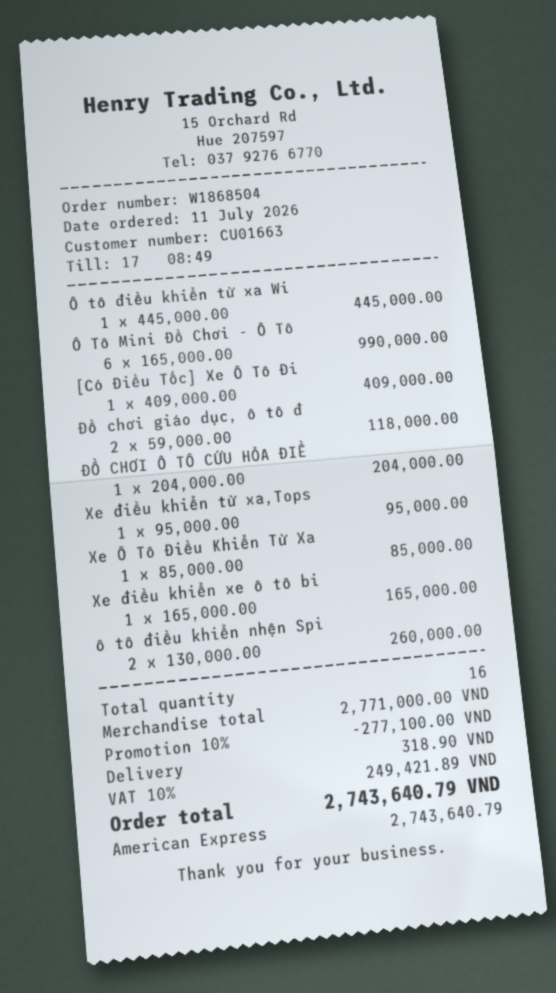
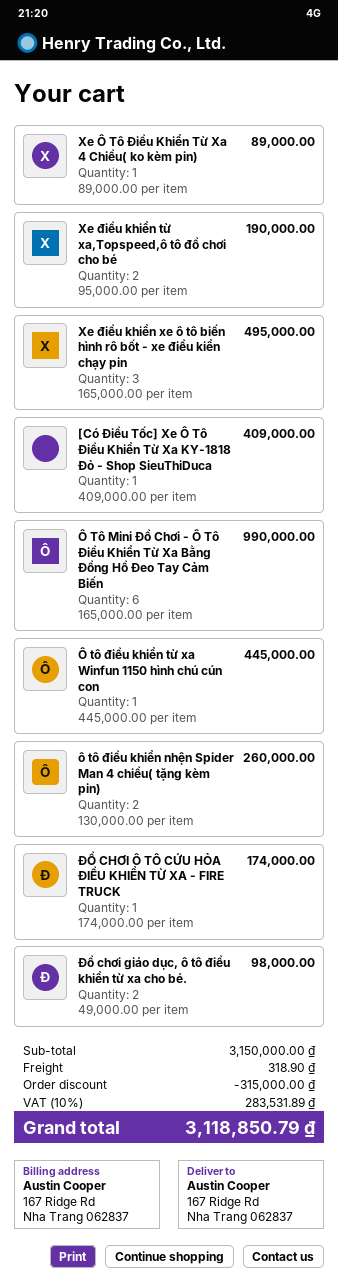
Đồ chơi giáo dục, ô tô đ: 2 x 59000.00 = 118000.00 -> 2 x 49000.00 = 98000.00
ĐỒ CHƠI Ô TÔ CỨU HỎA ĐIỀ: 1 x 204000.00 = 204000.00 -> 1 x 174000.00 = 174000.00
Xe điều khiển từ xa,Tops: 1 x 95000.00 = 95000.00 -> 2 x 95000.00 = 190000.00
Xe Ô Tô Điều Khiển Từ Xa: 1 x 85000.00 = 85000.00 -> 1 x 89000.00 = 89000.00
Xe điều khiển xe ô tô bi: 1 x 165000.00 = 165000.00 -> 3 x 165000.00 = 495000.00
subtotal: 2771000.00 -> 3150000.00
discount: 277100.00 -> 315000.00
tax: 10% = 249421.89 -> 10% = 283531.89
total: 2743640.79 -> 3118850.79

